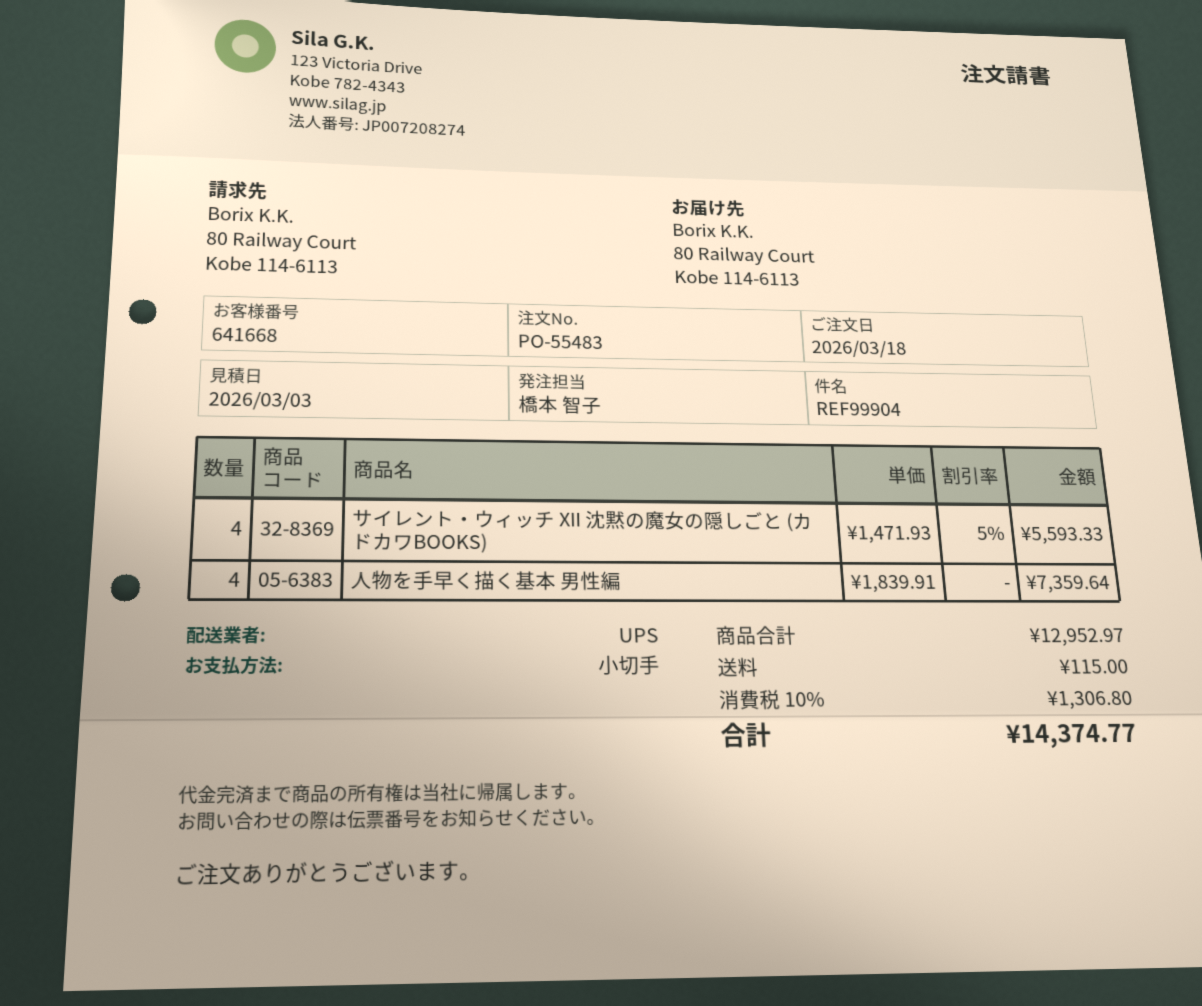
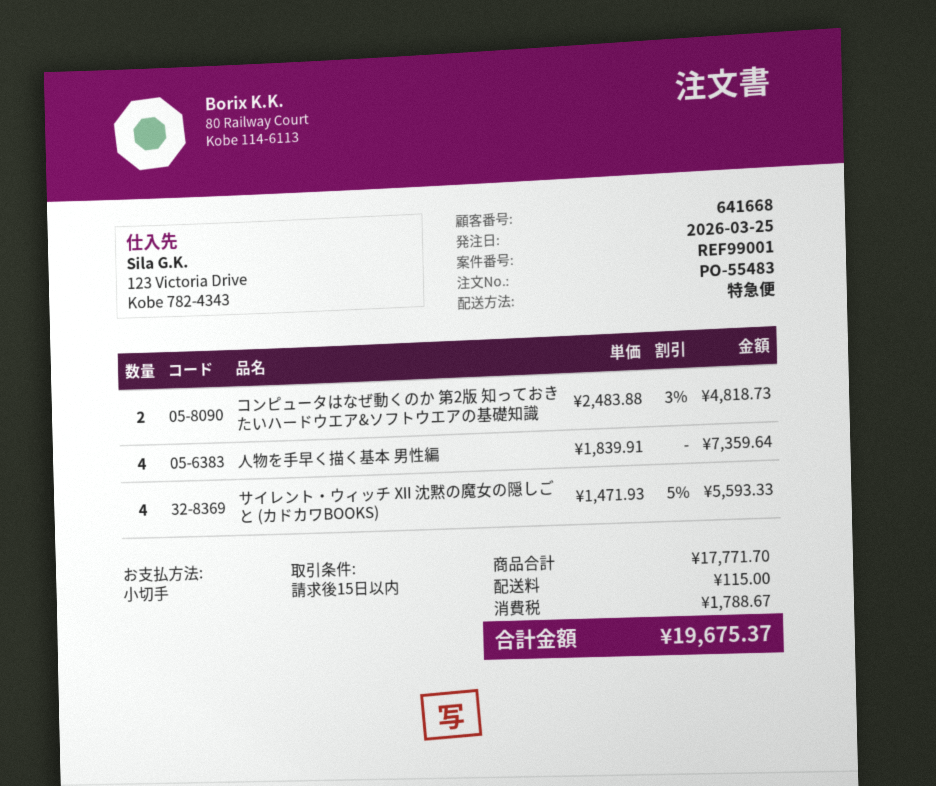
order date: 2026-03-18 -> 2026-03-25
reference: REF99904 -> REF99001
shipping method: UPS -> express
コンピュータはなぜ動くのか 第2版 知っておきたいハードウエア&ソフトウエアの基礎知識: none -> 2 x 2483.88 - 3% = 4818.73
subtotal: 12952.97 -> 17771.70
tax: 1306.80 -> 1788.67
total: 14374.77 -> 19675.37

